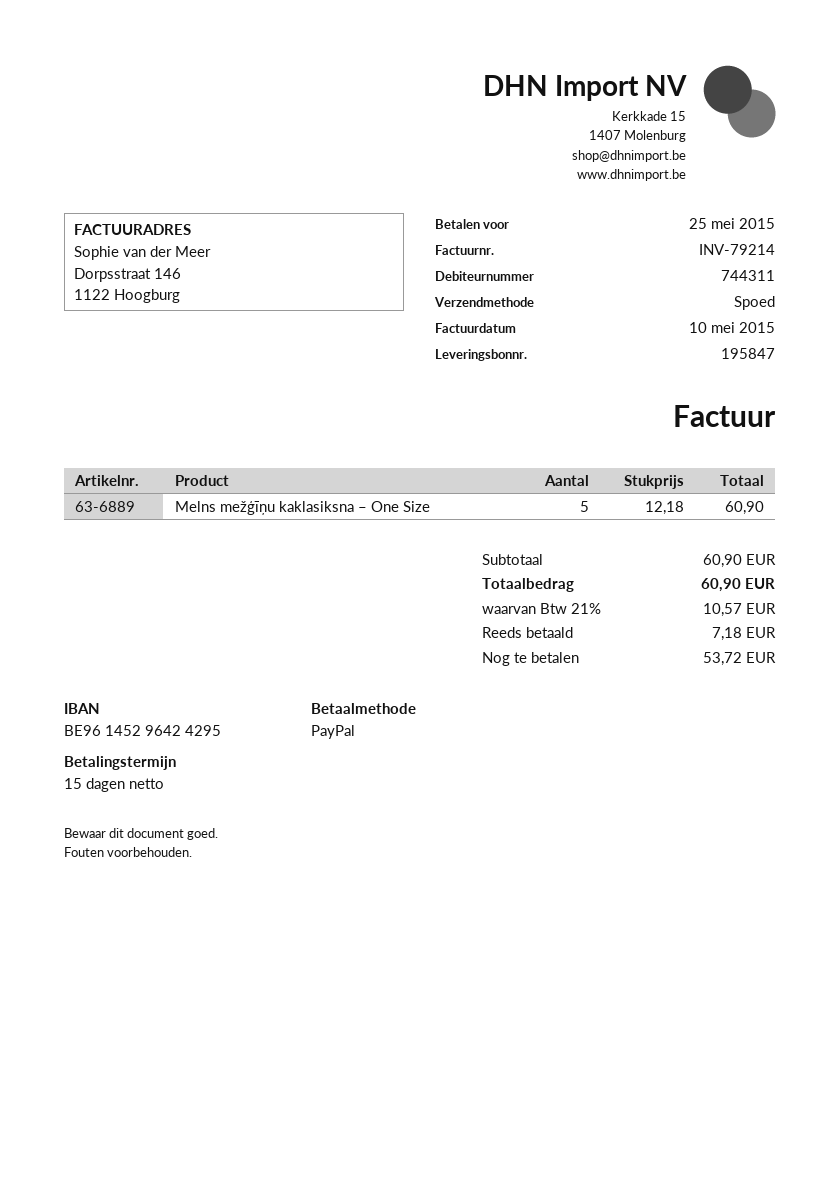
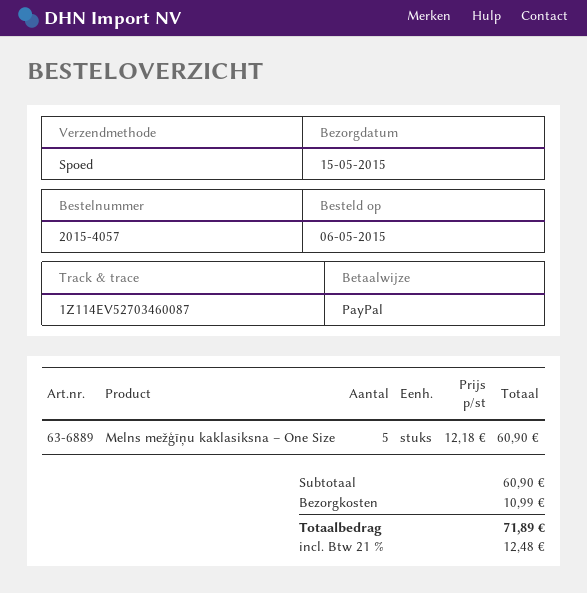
shipping: none -> 10.99
tax: 21% = 10.57 -> 21% = 12.48
total: 60.90 -> 71.89

